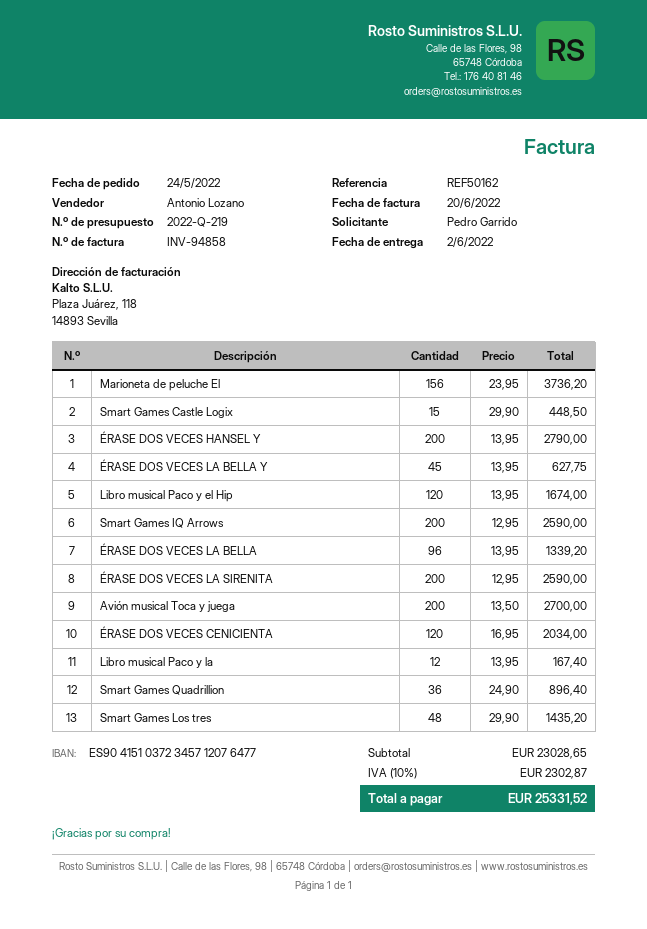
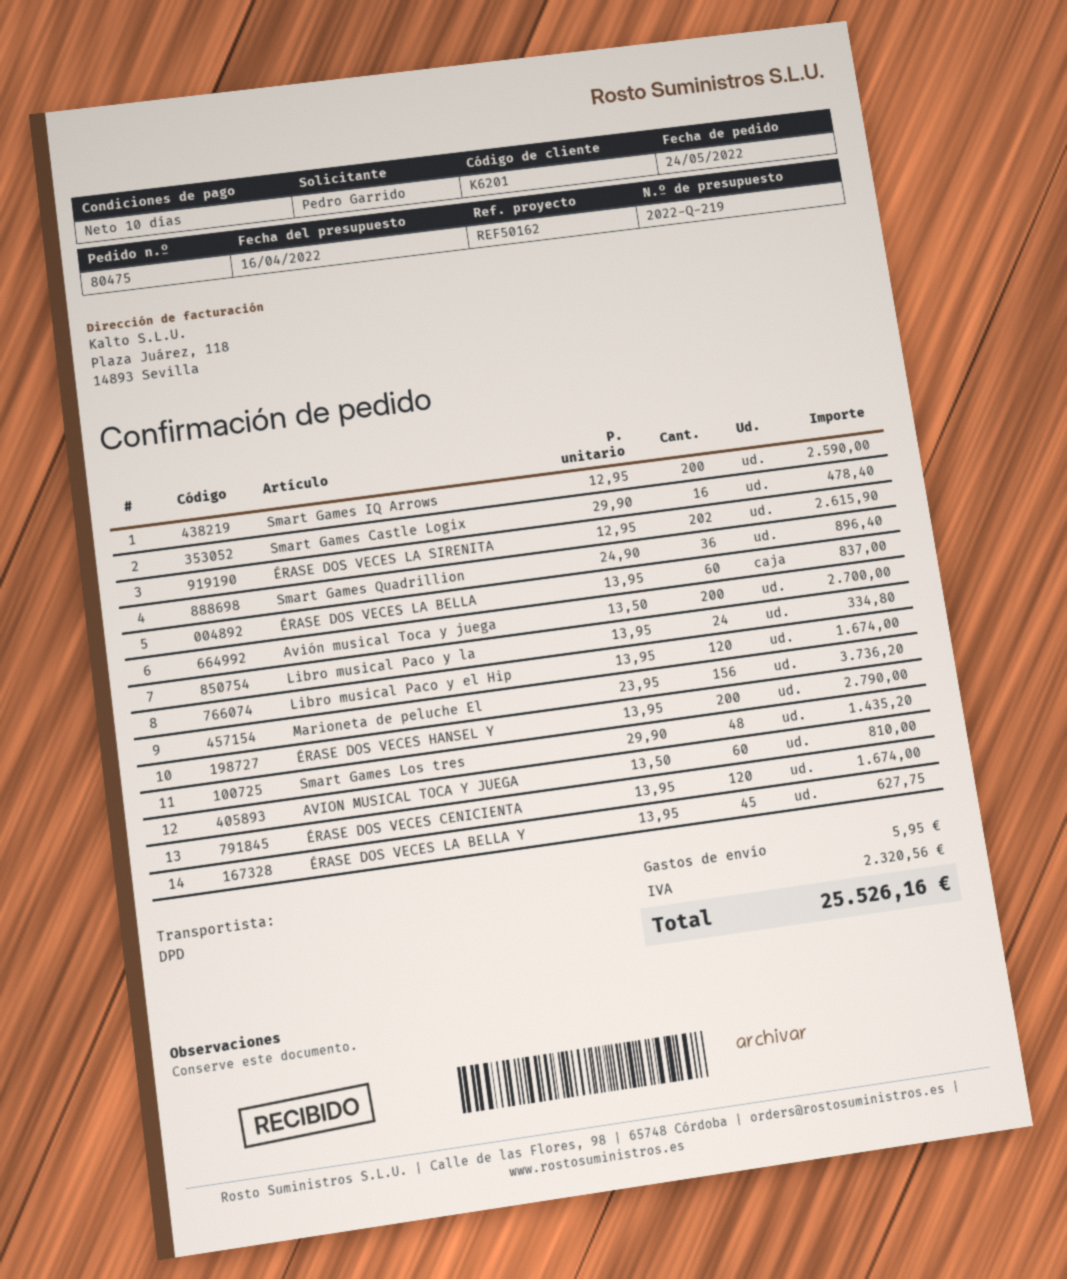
Smart Games Castle Logix: 15 x 29.90 = 448.50 -> 16 x 29.90 = 478.40
ÉRASE DOS VECES LA BELLA: 96 x 13.95 = 1339.20 -> 60 x 13.95 = 837.00
ÉRASE DOS VECES LA SIRENITA: 200 x 12.95 = 2590.00 -> 202 x 12.95 = 2615.90
ÉRASE DOS VECES CENICIENTA: 120 x 16.95 = 2034.00 -> 120 x 13.95 = 1674.00
Libro musical Paco y la: 12 x 13.95 = 167.40 -> 24 x 13.95 = 334.80
AVION MUSICAL TOCA Y JUEGA: none -> 60 x 13.50 = 810.00
shipping: none -> 5.95
tax: 2302.87 -> 2320.56
total: 25331.52 -> 25526.16

